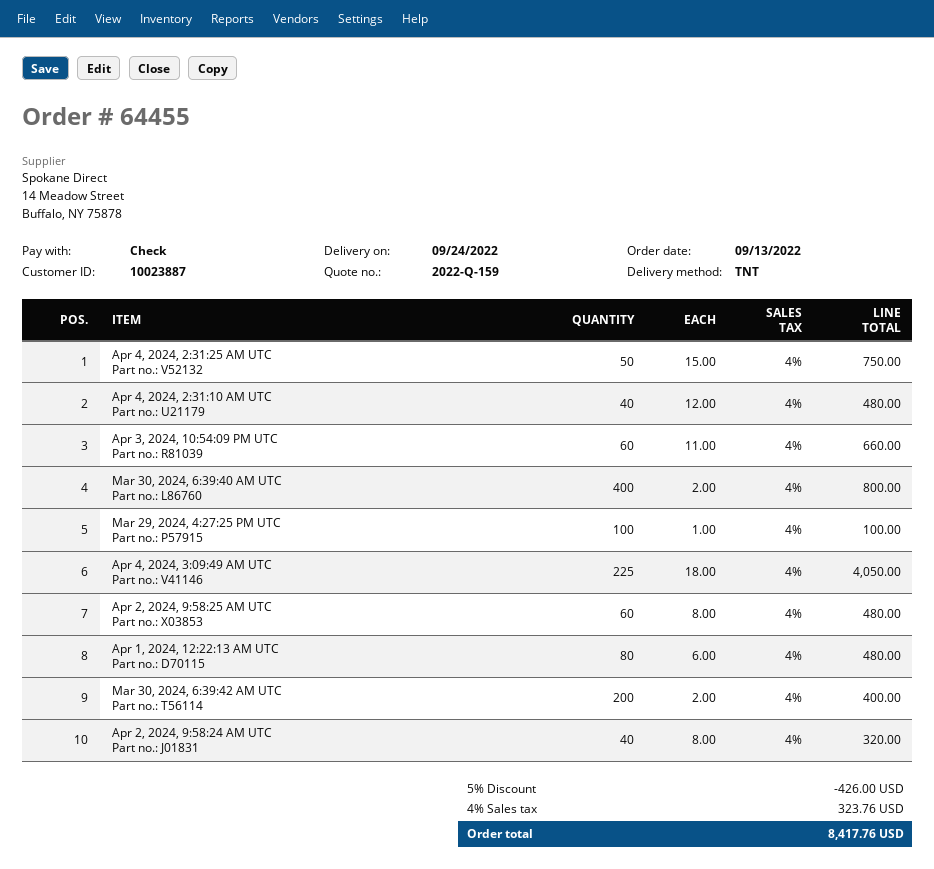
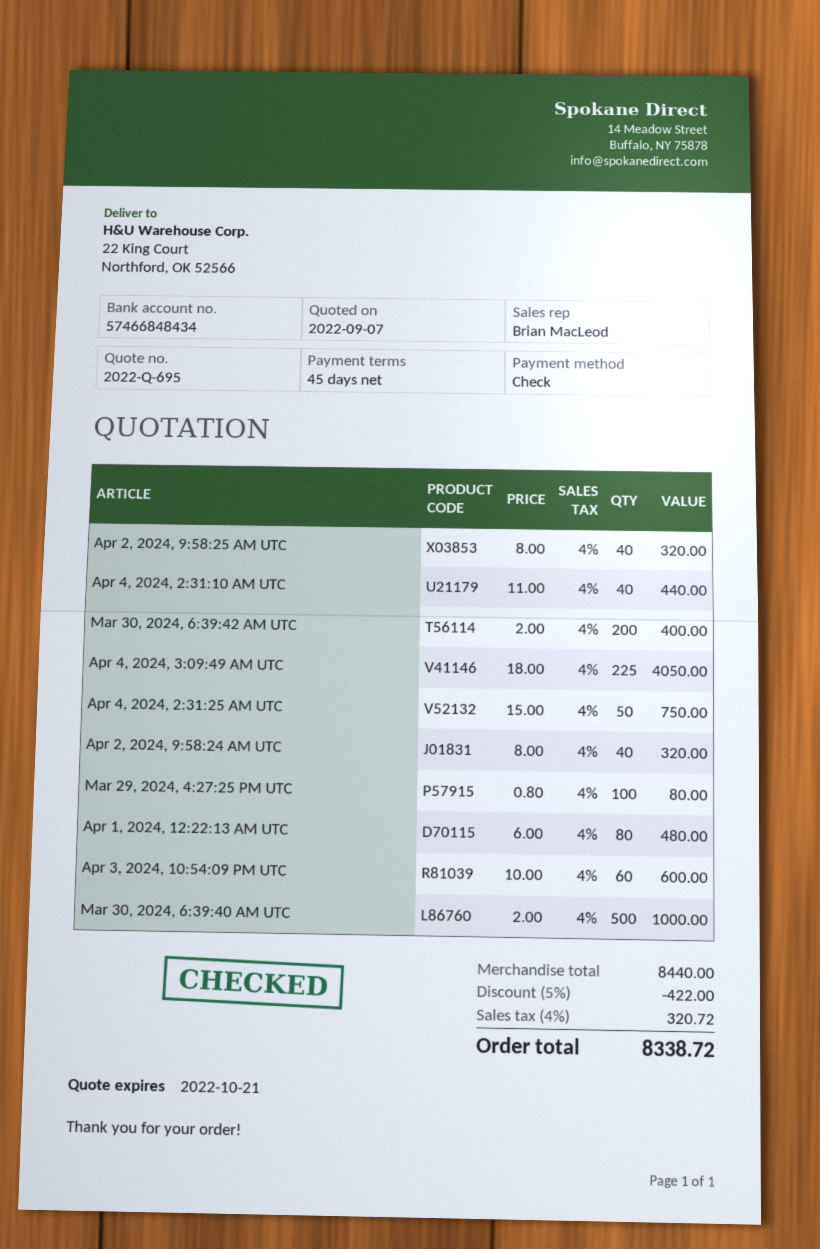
quote number: 2022-Q-159 -> 2022-Q-695
Apr 4, 2024, 2:31:10 AM UTC: 40 x 12.00 = 480.00 -> 40 x 11.00 = 440.00
Apr 3, 2024, 10:54:09 PM UTC: 60 x 11.00 = 660.00 -> 60 x 10.00 = 600.00
Mar 30, 2024, 6:39:40 AM UTC: 400 x 2.00 = 800.00 -> 500 x 2.00 = 1000.00
Mar 29, 2024, 4:27:25 PM UTC: 100 x 1.00 = 100.00 -> 100 x 0.80 = 80.00
Apr 2, 2024, 9:58:25 AM UTC: 60 x 8.00 = 480.00 -> 40 x 8.00 = 320.00
discount: 5% = 426.00 -> 5% = 422.00
tax: 4% = 323.76 -> 4% = 320.72
total: 8417.76 -> 8338.72

